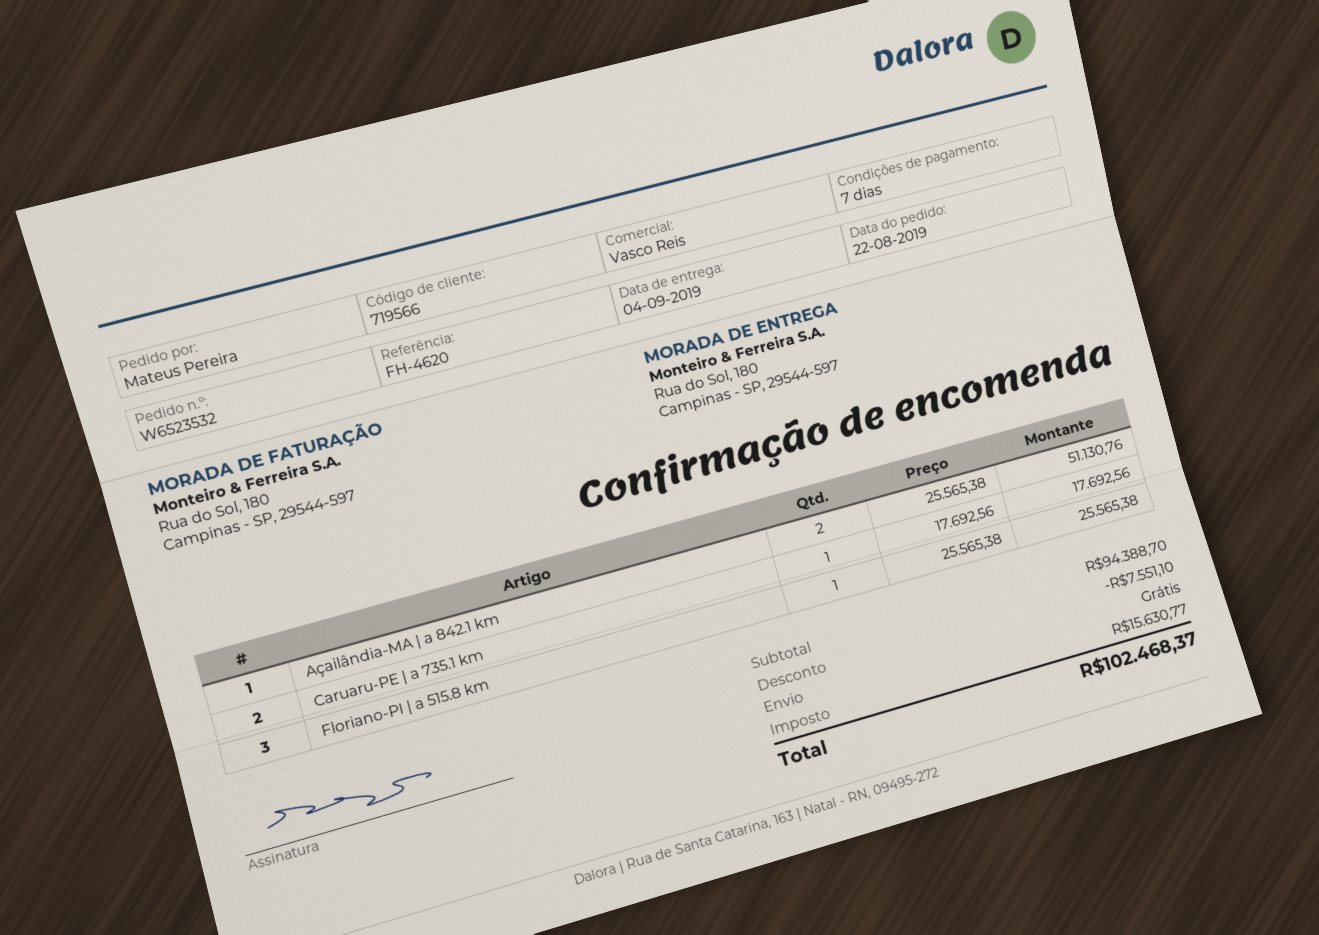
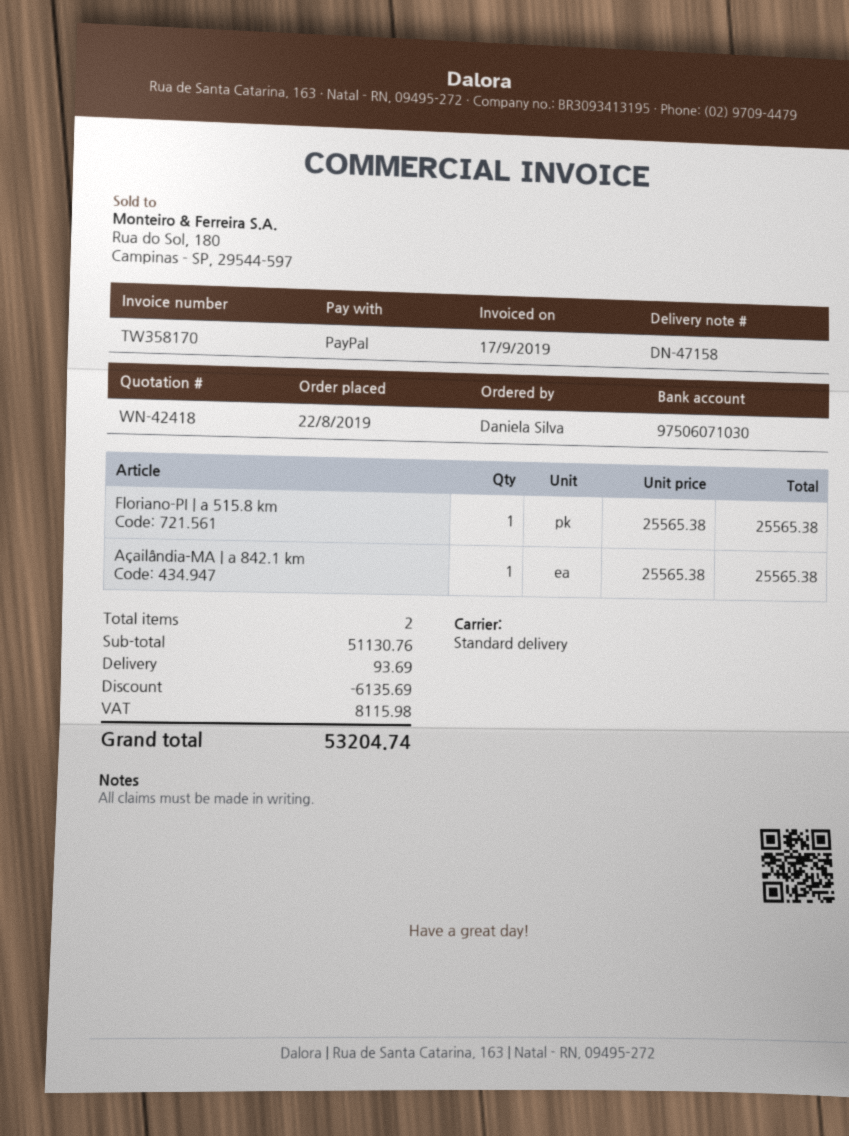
ordered by: Mateus Pereira -> Daniela Silva
Açailândia-MA | a 842.1 km: 2 x 25565.38 = 51130.76 -> 1 x 25565.38 = 25565.38
Caruaru-PE | a 735.1 km: 1 x 17692.56 = 17692.56 -> none
subtotal: 94388.70 -> 51130.76
discount: 7551.10 -> 6135.69
shipping: 0.00 -> 93.69
tax: 15630.77 -> 8115.98
total: 102468.37 -> 53204.74

